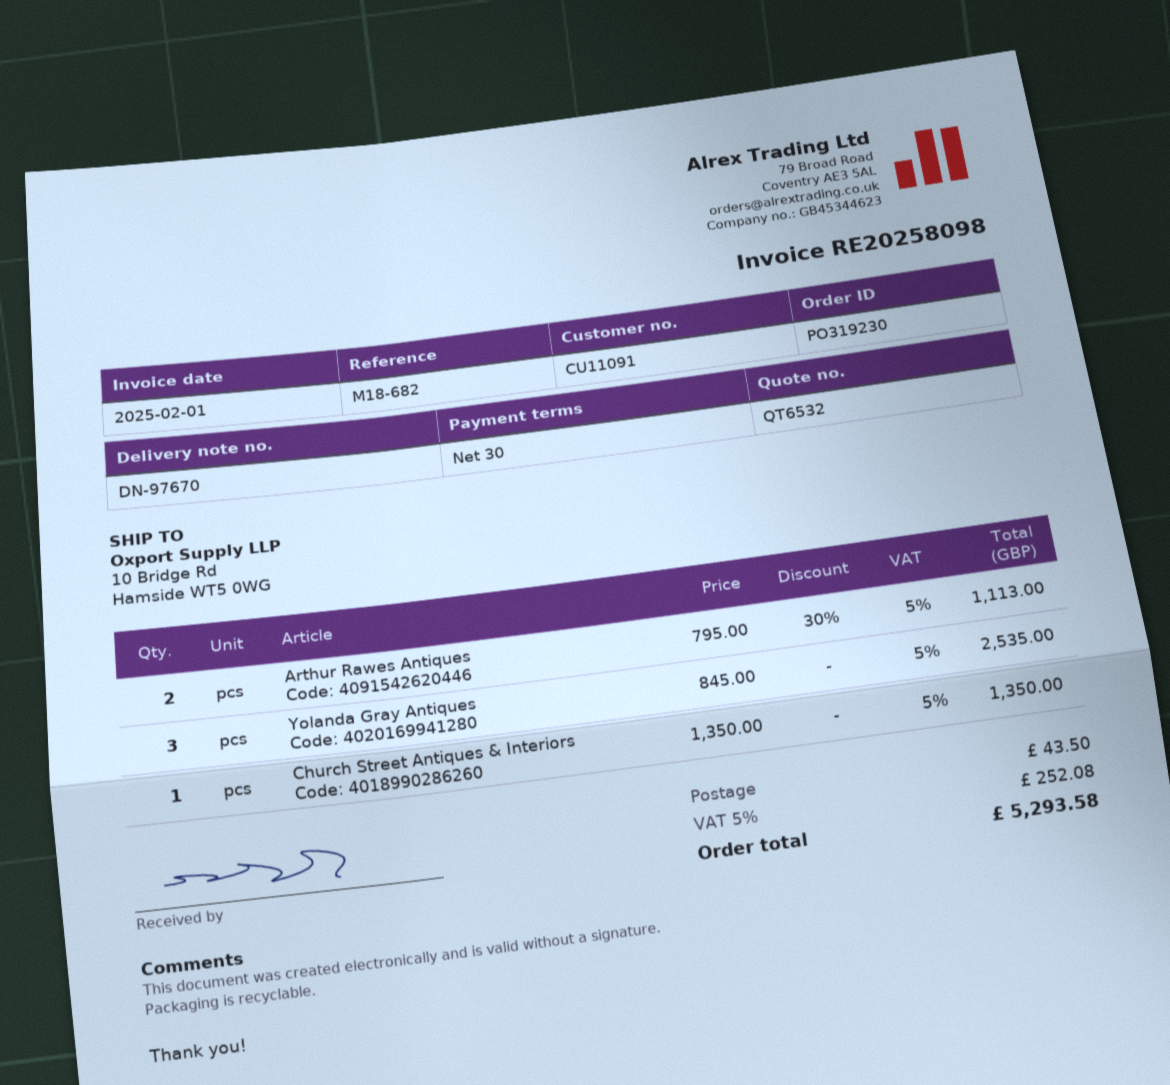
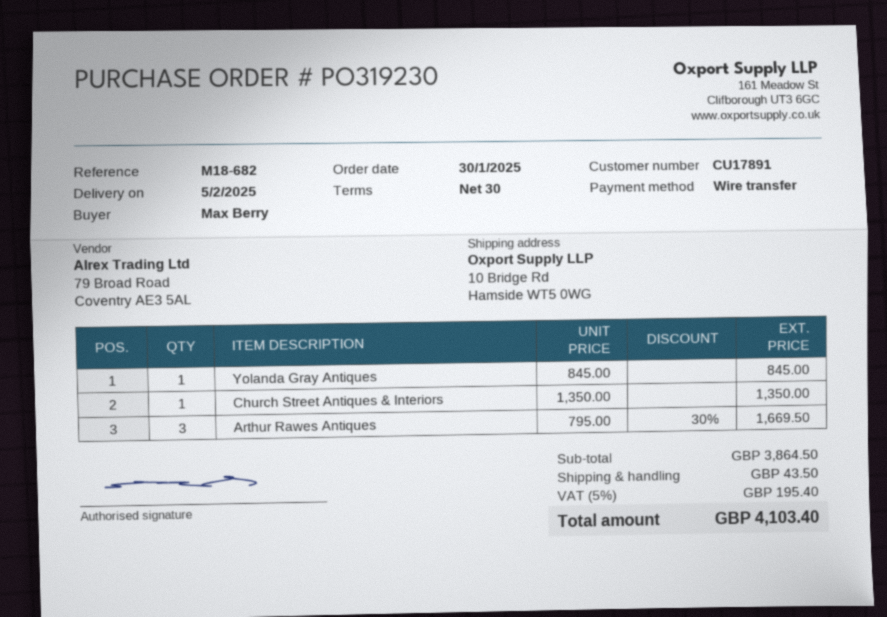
customer number: CU11091 -> CU17891
Arthur Rawes Antiques: 2 x 795.00 - 30% = 1113.00 -> 3 x 795.00 - 30% = 1669.50
Yolanda Gray Antiques: 3 x 845.00 = 2535.00 -> 1 x 845.00 = 845.00
tax: 5% = 252.08 -> 5% = 195.40
total: 5293.58 -> 4103.40

